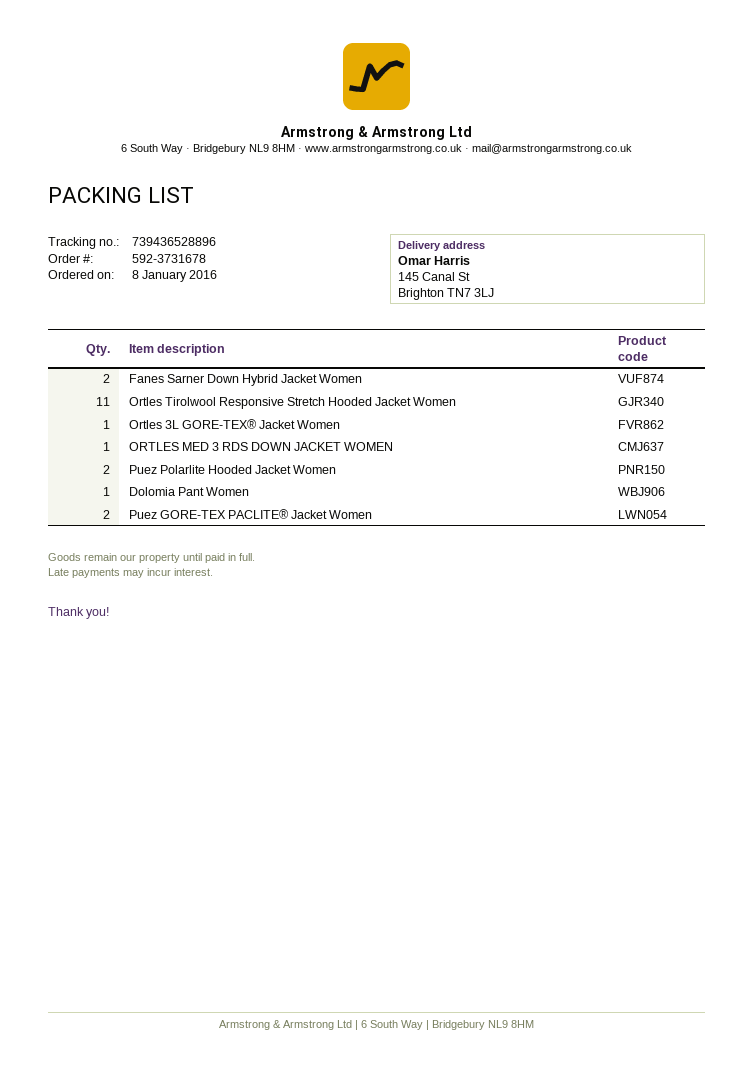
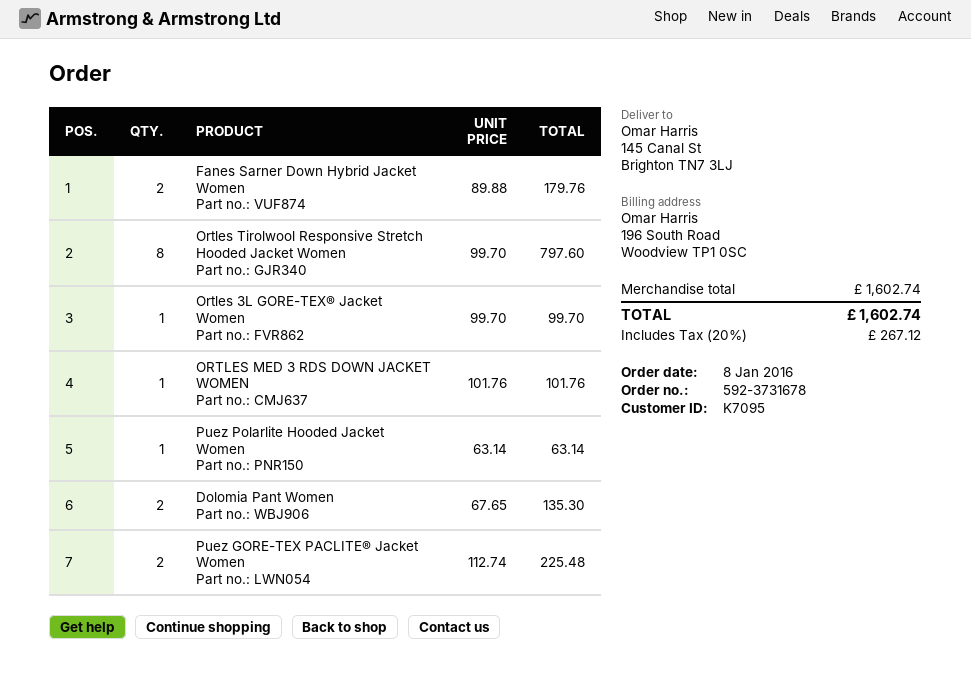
Ortles Tirolwool Responsive Stretch Hooded Jacket Women: 11 -> 8
Puez Polarlite Hooded Jacket Women: 2 -> 1
Dolomia Pant Women: 1 -> 2

